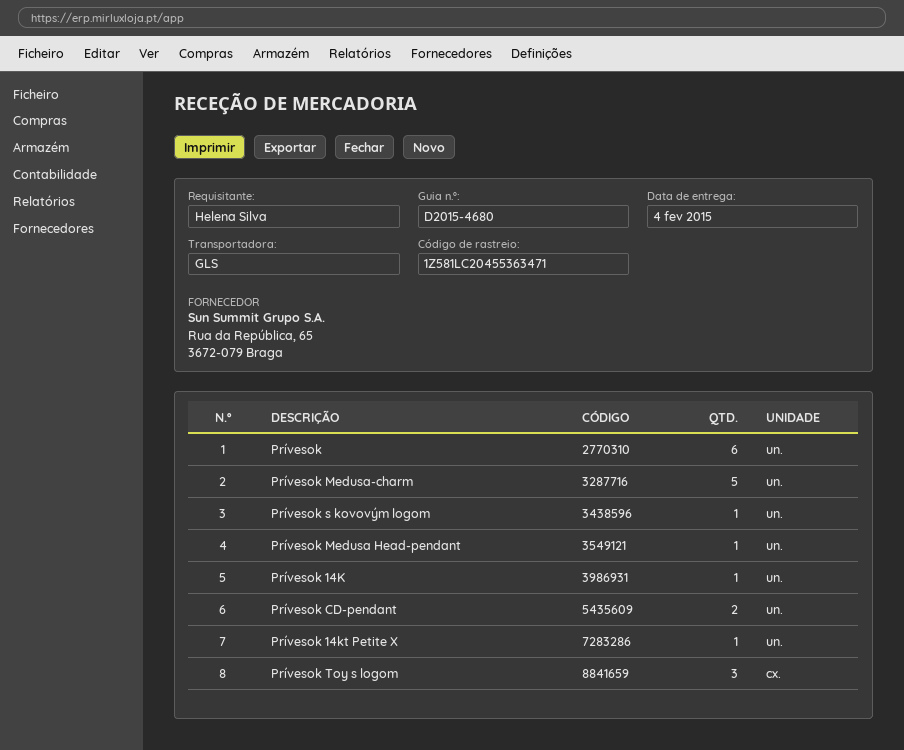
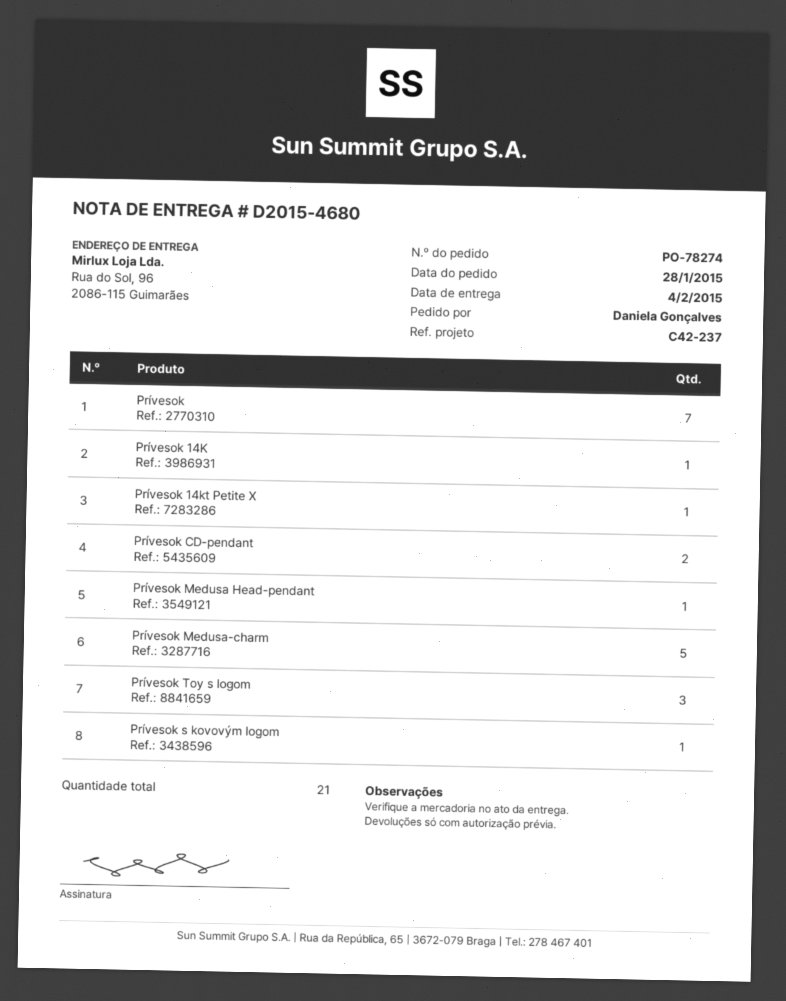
ordered by: Helena Silva -> Daniela Gonçalves
Prívesok: 6 -> 7

